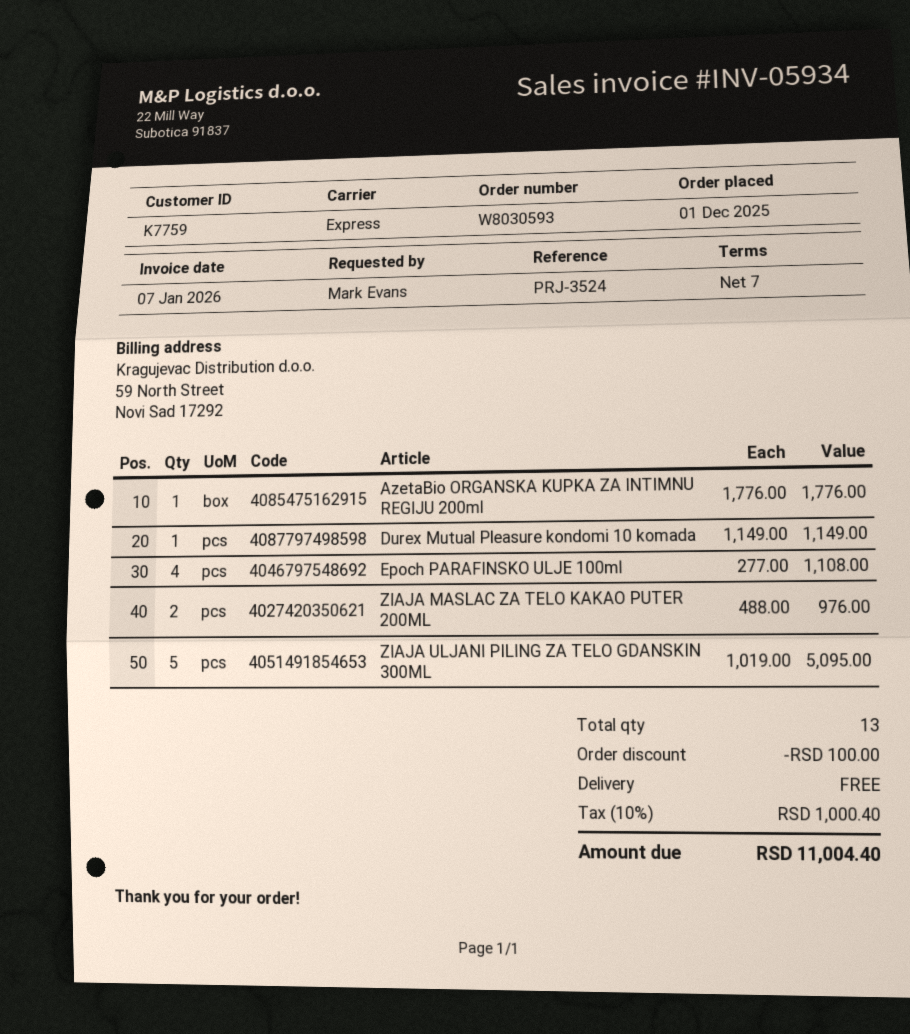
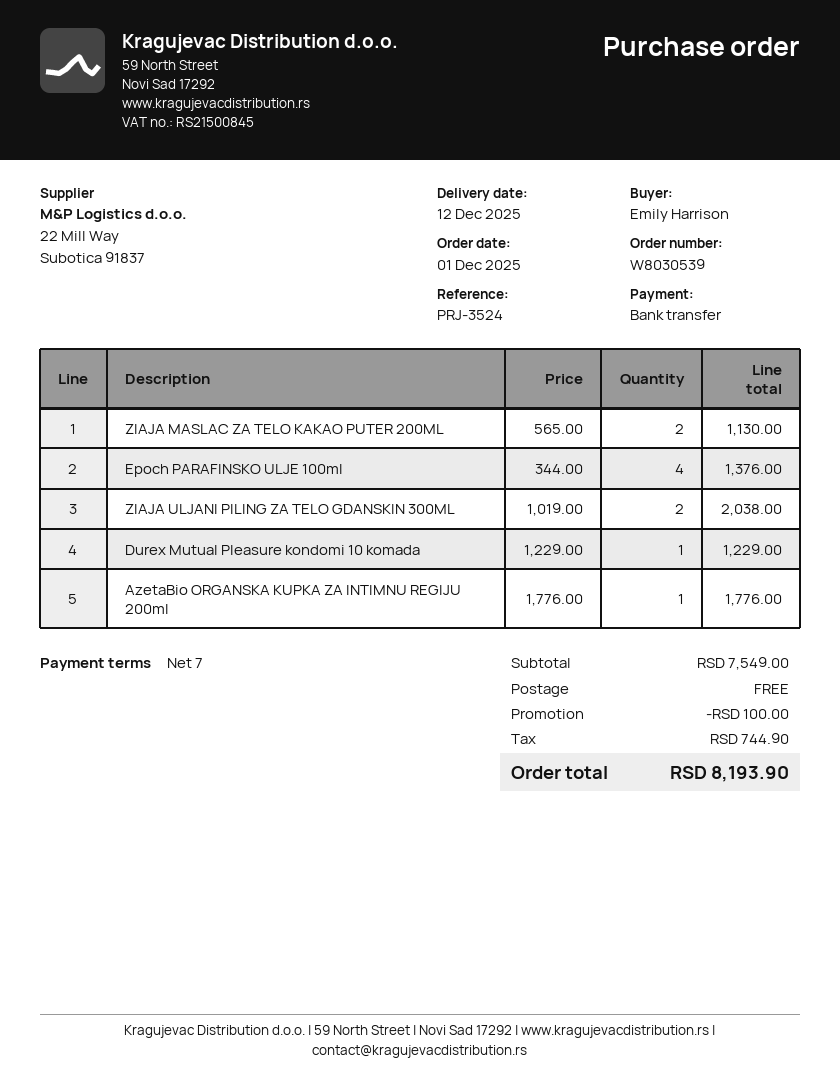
order number: W8030593 -> W8030539
ordered by: Mark Evans -> Emily Harrison
Durex Mutual Pleasure kondomi 10 komada: 1 x 1149.00 = 1149.00 -> 1 x 1229.00 = 1229.00
Epoch PARAFINSKO ULJE 100ml: 4 x 277.00 = 1108.00 -> 4 x 344.00 = 1376.00
ZIAJA MASLAC ZA TELO KAKAO PUTER 200ML: 2 x 488.00 = 976.00 -> 2 x 565.00 = 1130.00
ZIAJA ULJANI PILING ZA TELO GDANSKIN 300ML: 5 x 1019.00 = 5095.00 -> 2 x 1019.00 = 2038.00
tax: 1000.40 -> 744.90
total: 11004.40 -> 8193.90

